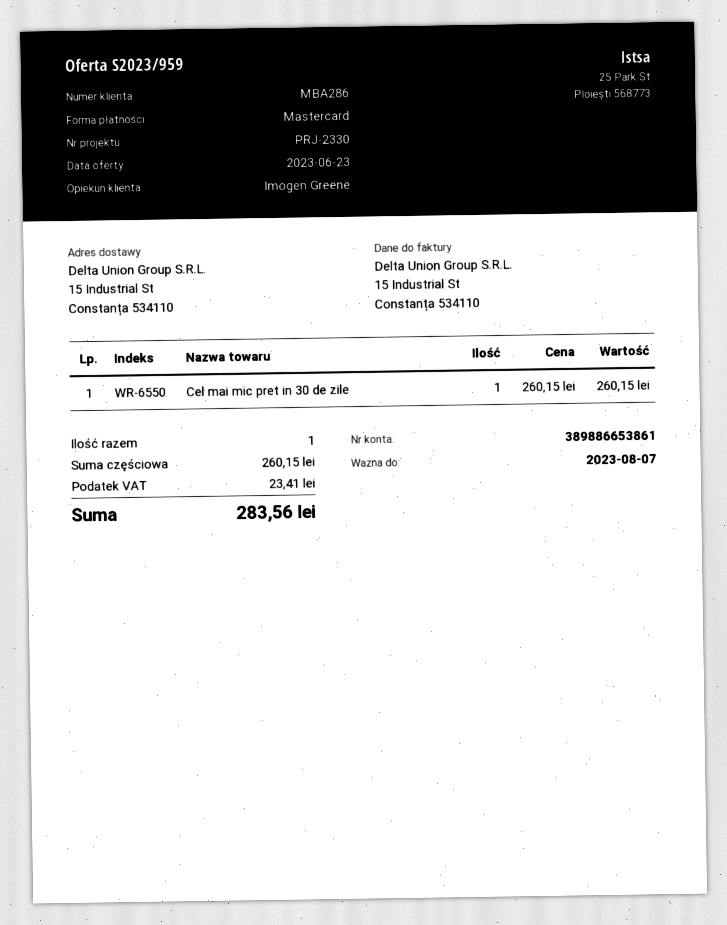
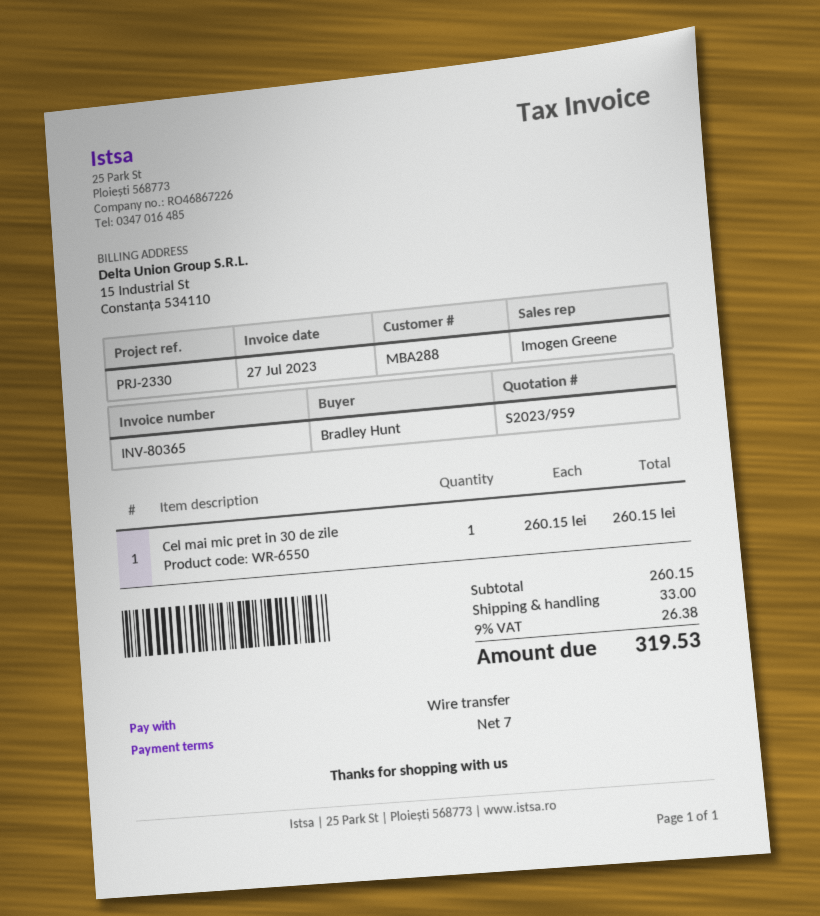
customer number: MBA286 -> MBA288
payment method: Mastercard -> bank transfer
shipping: none -> 33.00
tax: 23.41 -> 26.38
total: 283.56 -> 319.53

